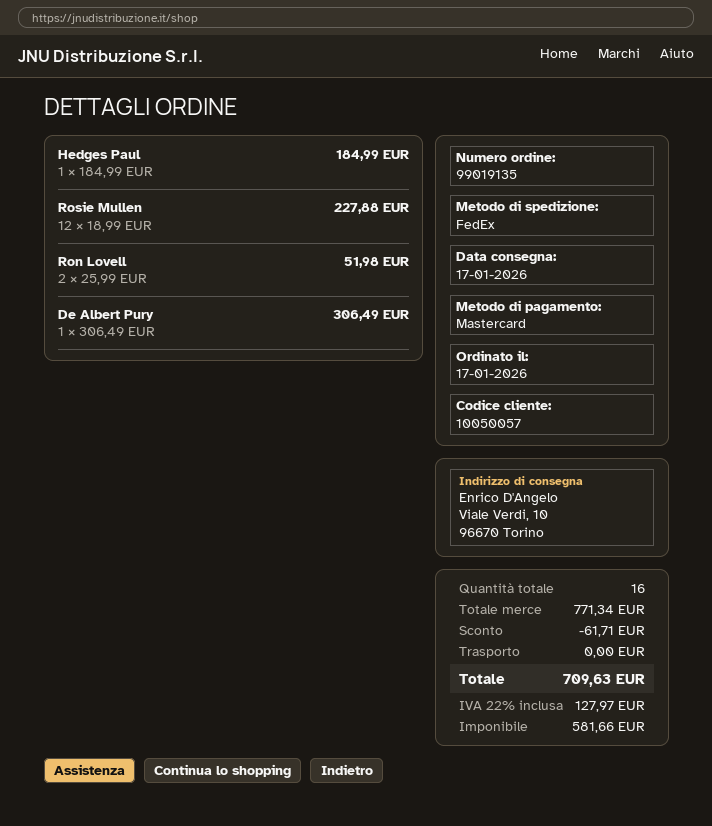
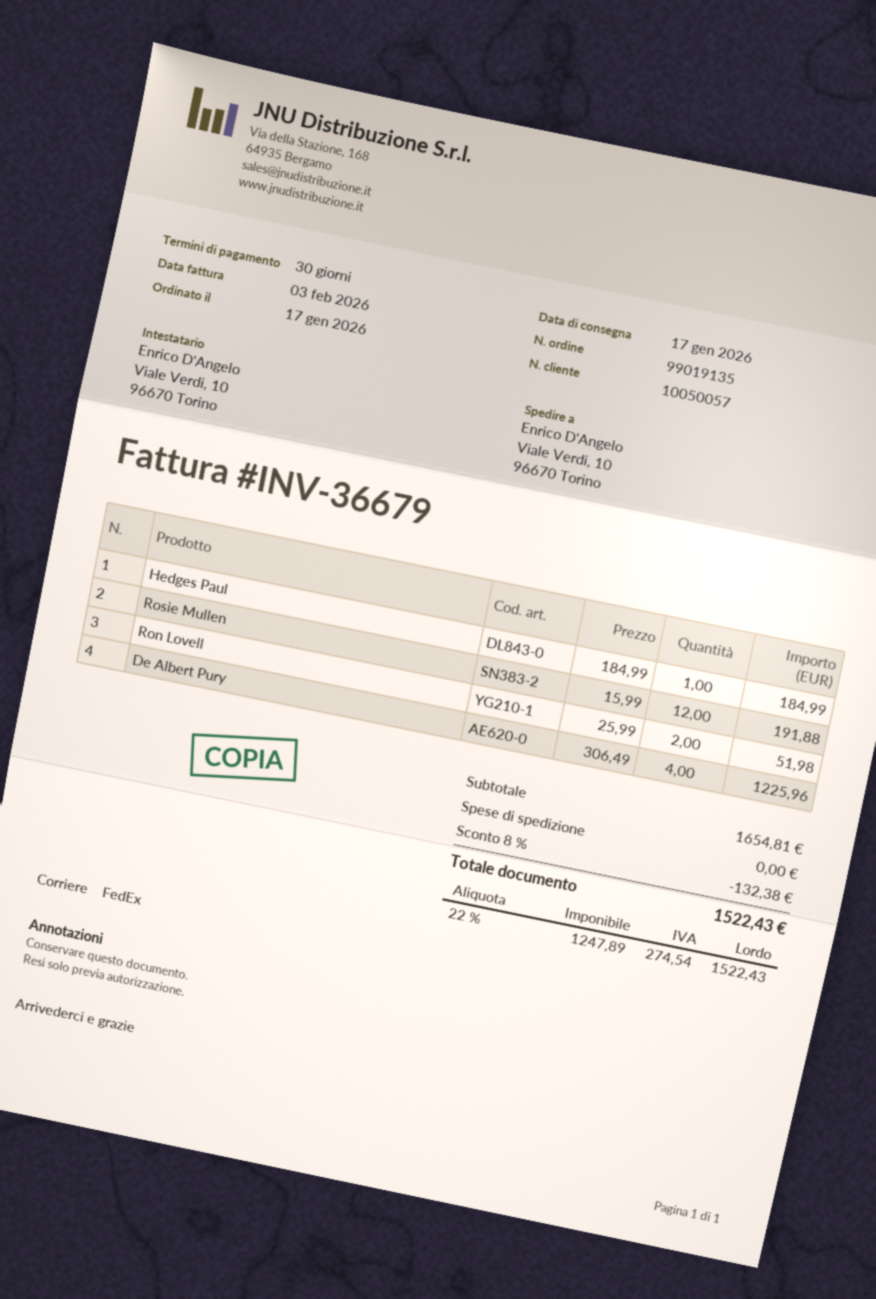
Rosie Mullen: 12 x 18.99 = 227.88 -> 12 x 15.99 = 191.88
De Albert Pury: 1 x 306.49 = 306.49 -> 4 x 306.49 = 1225.96
subtotal: 771.34 -> 1654.81
discount: 61.71 -> 132.38
net: 581.66 -> 1247.89
tax: 22% = 127.97 -> 22% = 274.54
total: 709.63 -> 1522.43

